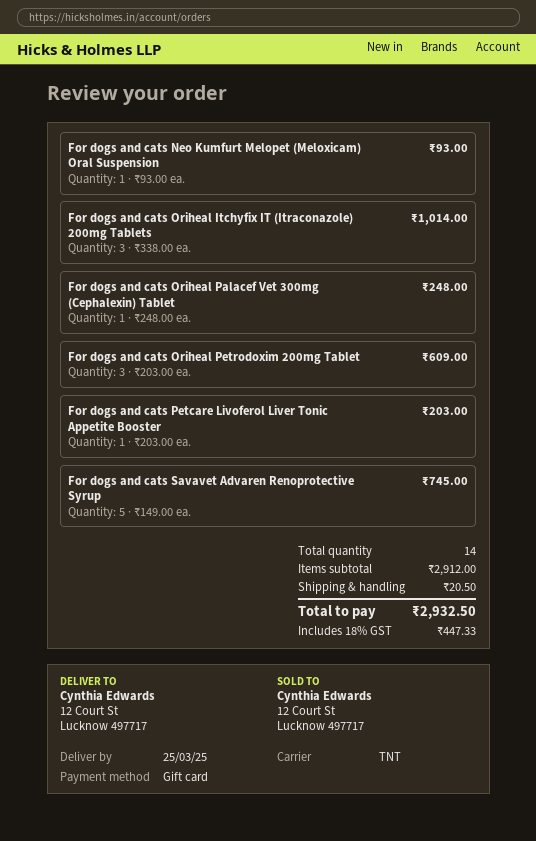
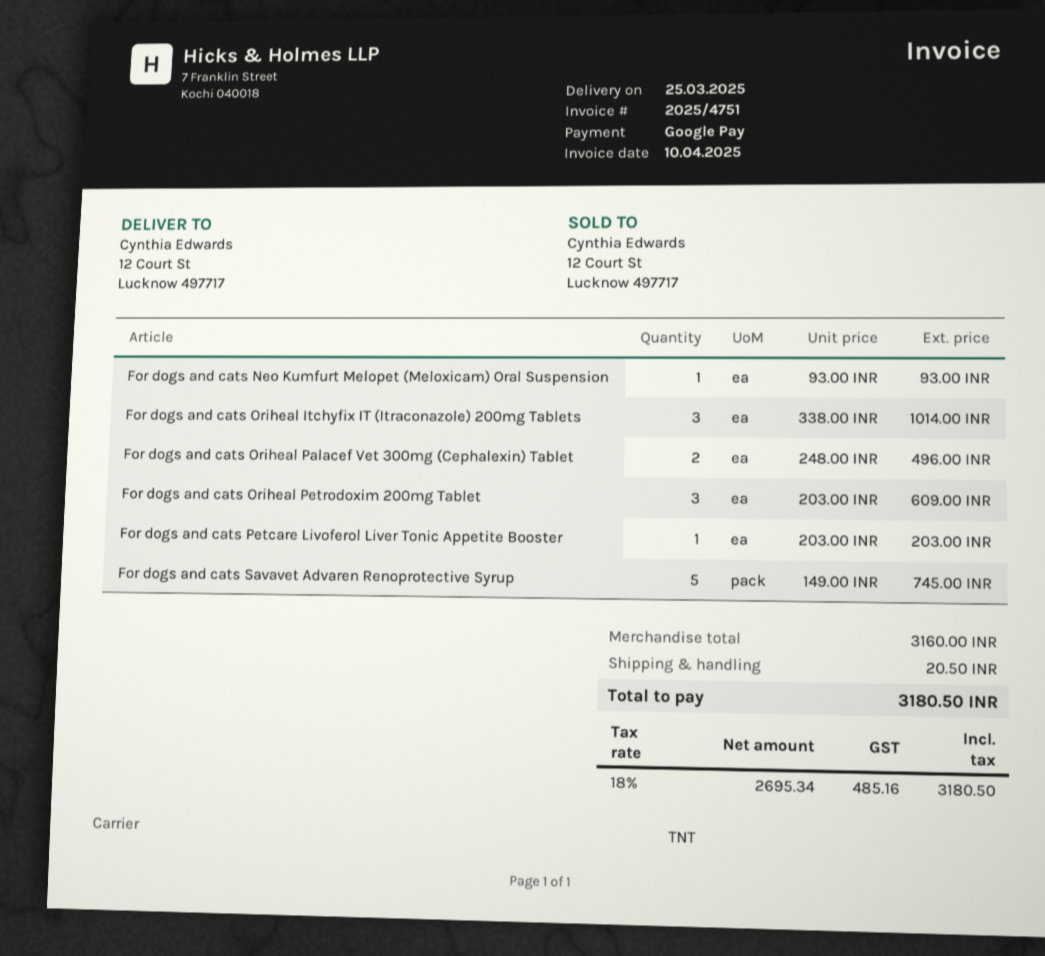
payment method: gift card -> Google Pay
For dogs and cats Oriheal Palacef Vet 300mg (Cephalexin) Tablet: 1 x 248.00 = 248.00 -> 2 x 248.00 = 496.00
subtotal: 2912.00 -> 3160.00
tax: 18% = 447.33 -> 18% = 485.16
total: 2932.50 -> 3180.50

